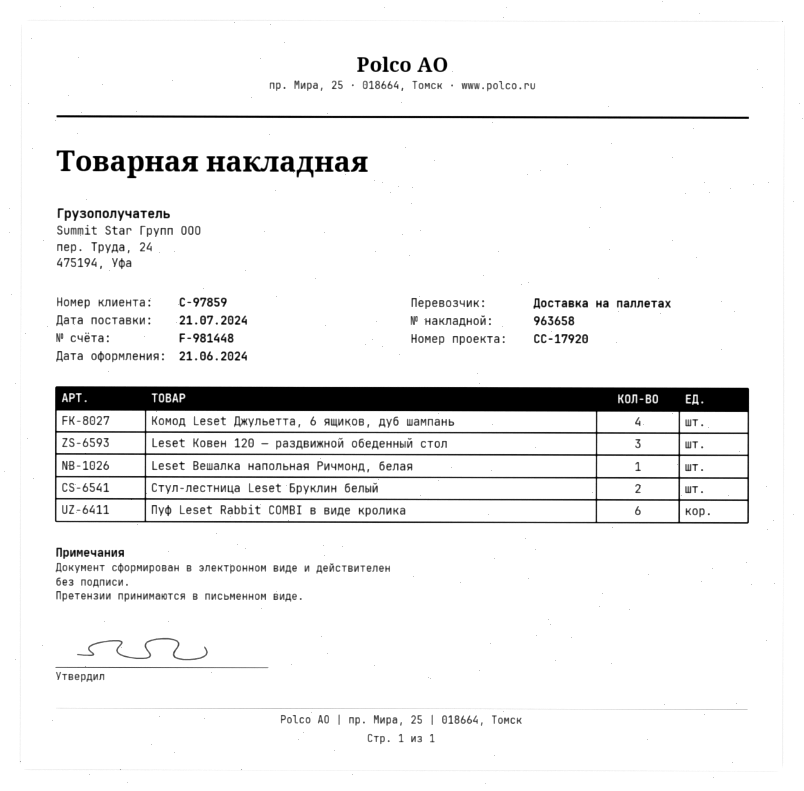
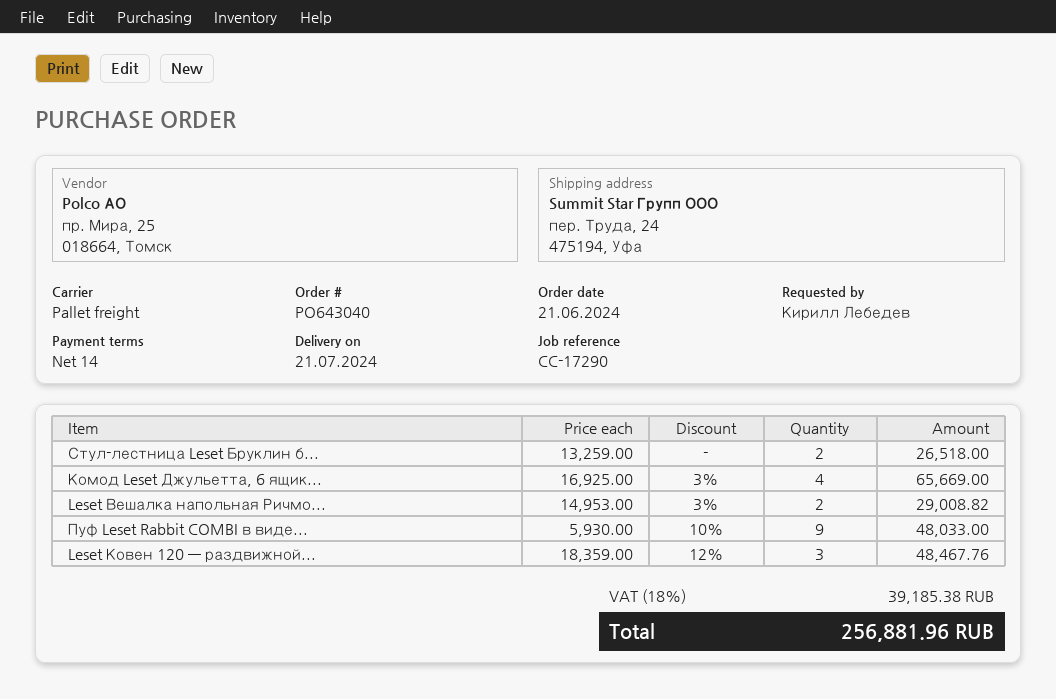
reference: CC-17920 -> CC-17290
Leset Вешалка напольная Ричмонд, белая: 1 -> 2
Пуф Leset Rabbit COMBI в виде кролика: 6 -> 9

